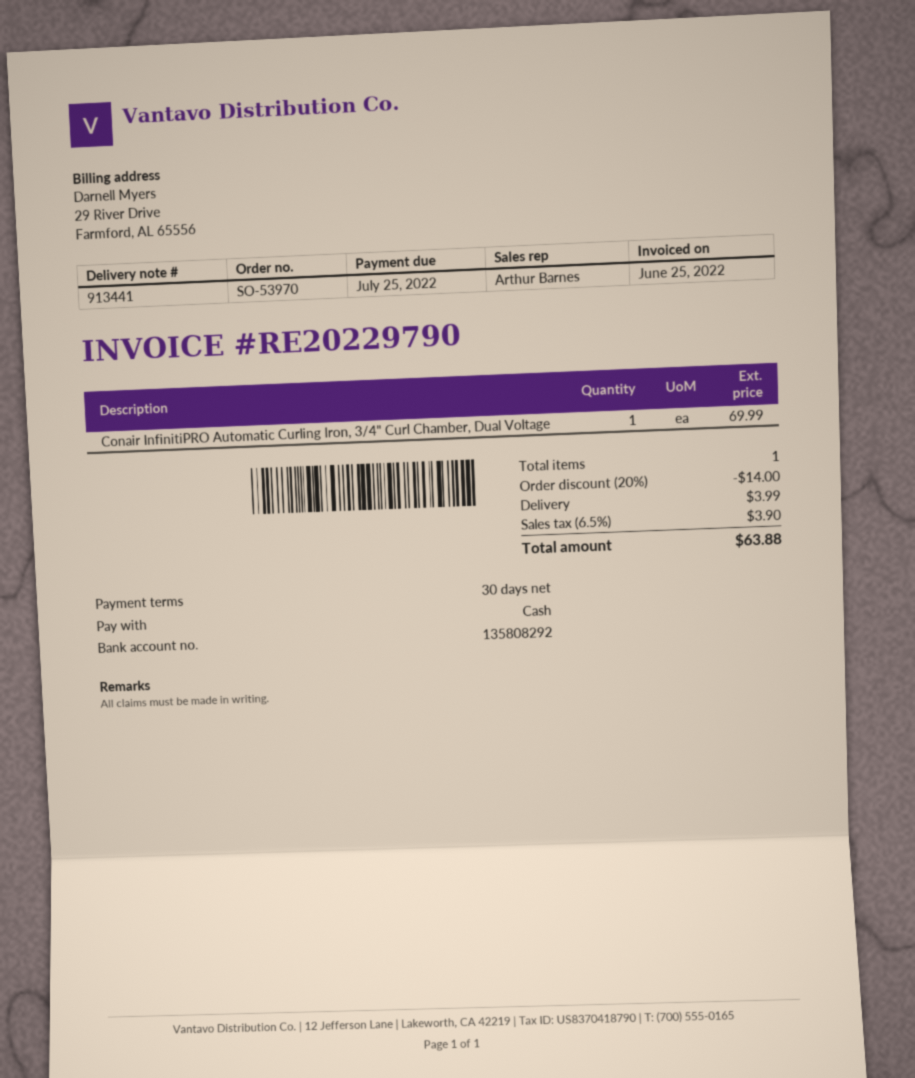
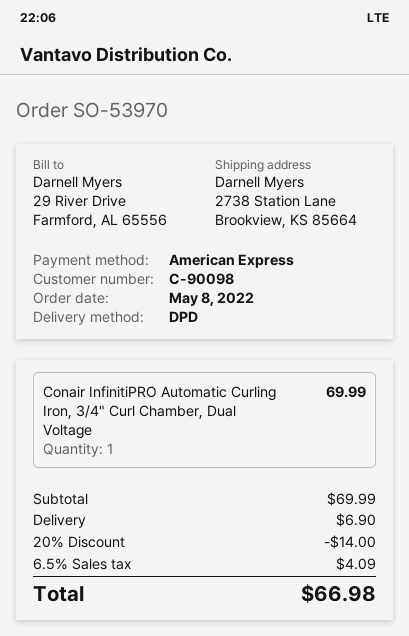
payment method: cash -> American Express
shipping: 3.99 -> 6.90
tax: 6.5% = 3.90 -> 6.5% = 4.09
total: 63.88 -> 66.98

